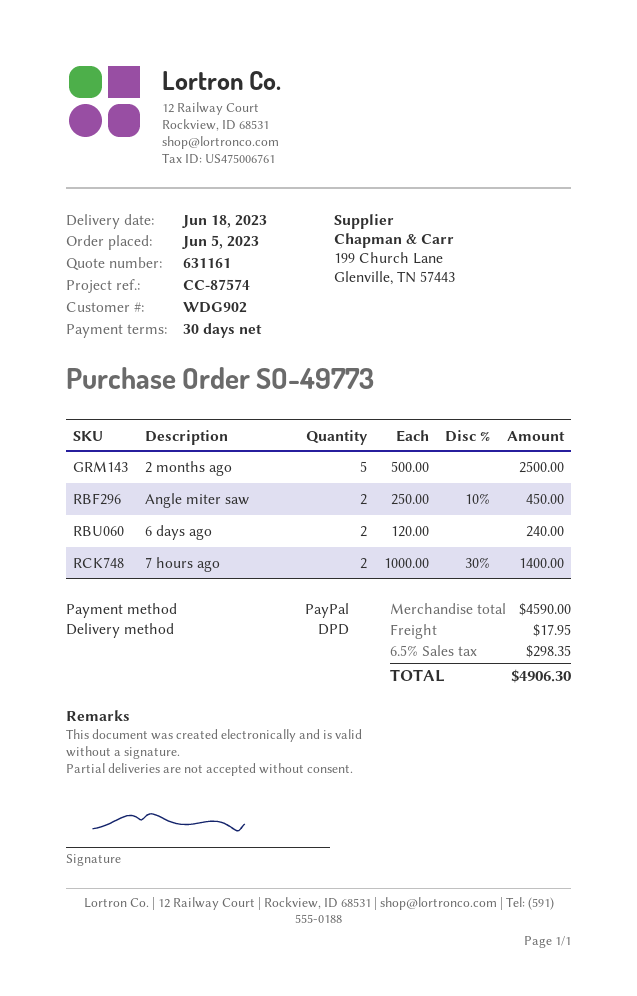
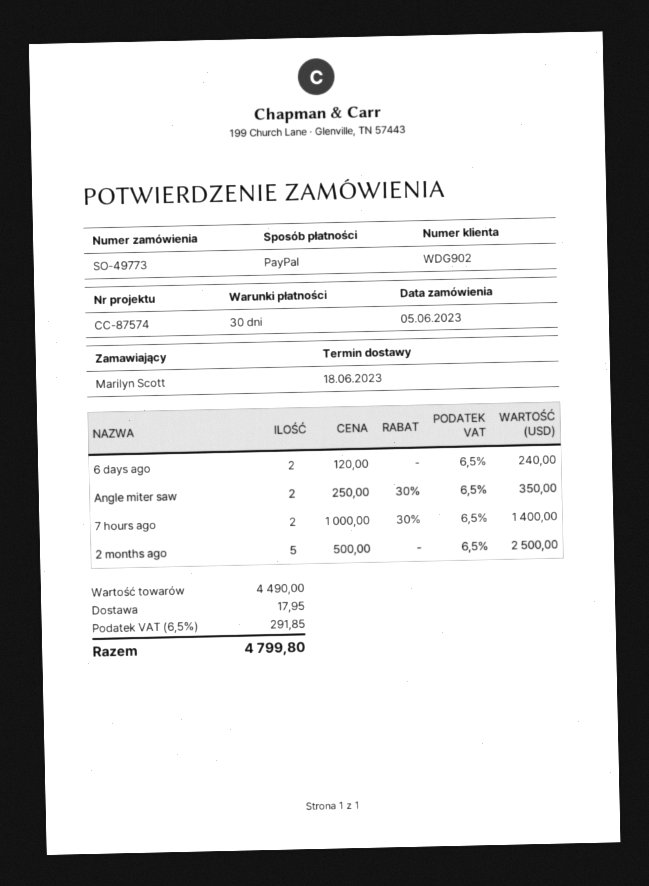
Angle miter saw: 2 x 250.00 - 10% = 450.00 -> 2 x 250.00 - 30% = 350.00
subtotal: 4590.00 -> 4490.00
tax: 6.5% = 298.35 -> 6.5% = 291.85
total: 4906.30 -> 4799.80

